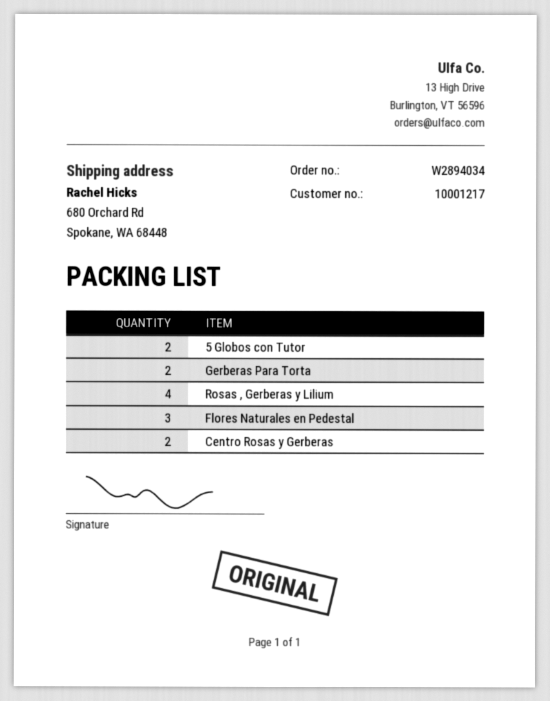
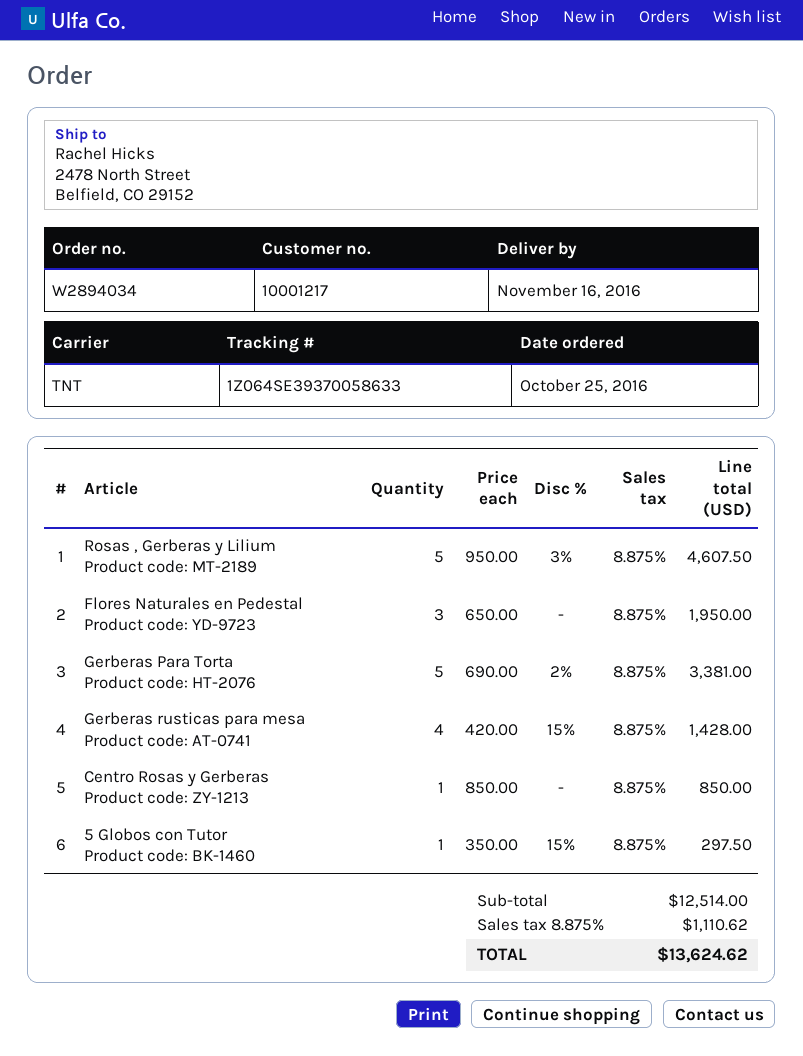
ship to: 680 Orchard Rd, Spokane, WA 68448 -> 2478 North Street, Belfield, CO 29152
5 Globos con Tutor: 2 -> 1
Gerberas Para Torta: 2 -> 5
Rosas , Gerberas y Lilium: 4 -> 5
Centro Rosas y Gerberas: 2 -> 1
Gerberas rusticas para mesa: none -> 4

